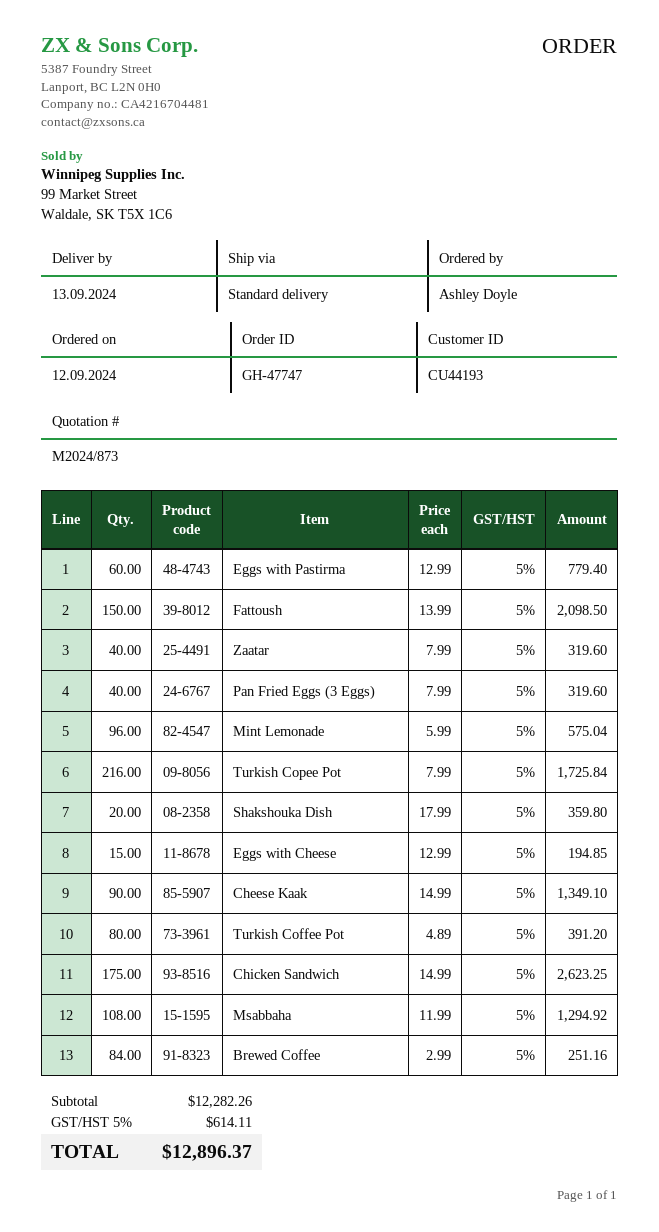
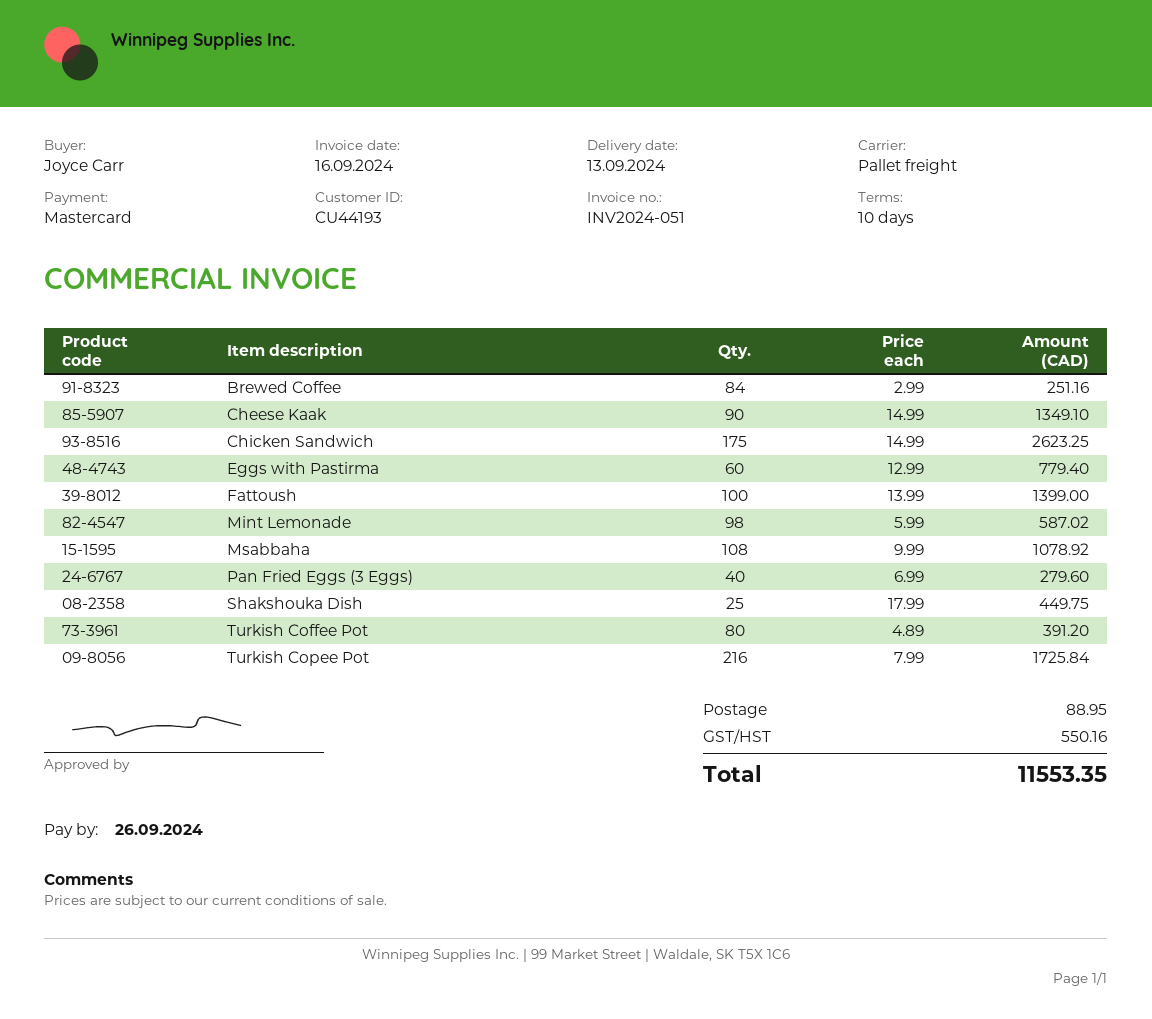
ordered by: Ashley Doyle -> Joyce Carr
shipping method: standard -> pallet freight
Fattoush: 150 x 13.99 = 2098.50 -> 100 x 13.99 = 1399.00
Zaatar: 40 x 7.99 = 319.60 -> none
Pan Fried Eggs (3 Eggs): 40 x 7.99 = 319.60 -> 40 x 6.99 = 279.60
Mint Lemonade: 96 x 5.99 = 575.04 -> 98 x 5.99 = 587.02
Shakshouka Dish: 20 x 17.99 = 359.80 -> 25 x 17.99 = 449.75
Eggs with Cheese: 15 x 12.99 = 194.85 -> none
Msabbaha: 108 x 11.99 = 1294.92 -> 108 x 9.99 = 1078.92
shipping: none -> 88.95
tax: 614.11 -> 550.16
total: 12896.37 -> 11553.35

